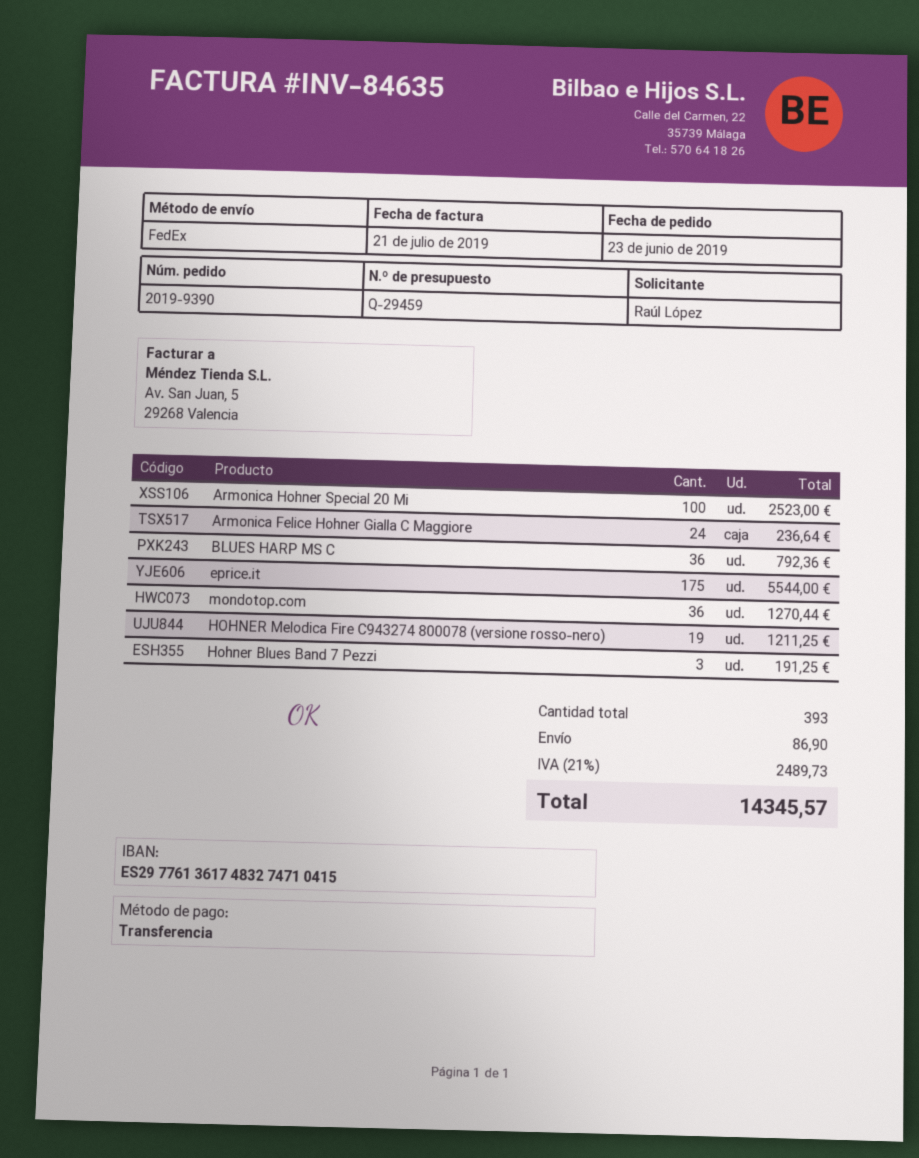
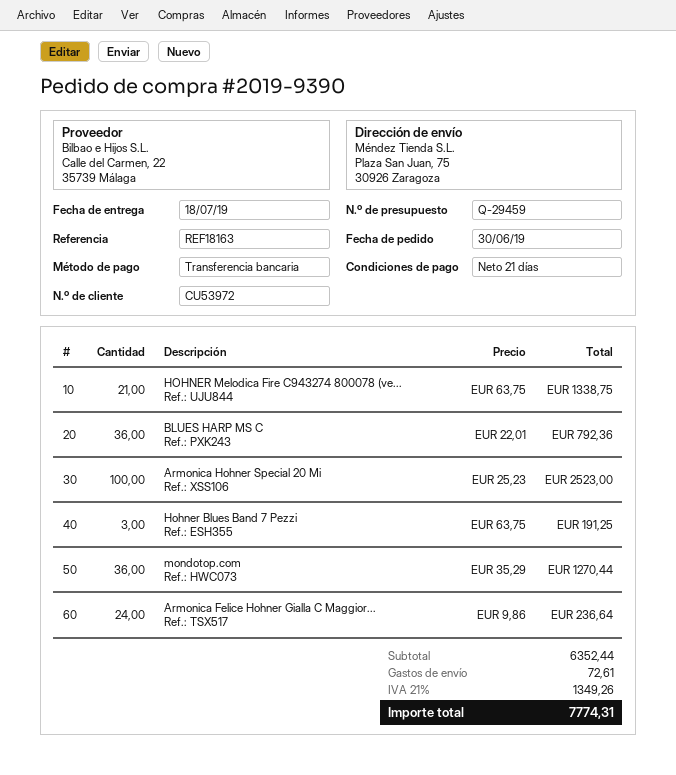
order date: 2019-06-23 -> 2019-06-30
eprice.it: 175 for 5544.00 -> none
HOHNER Melodica Fire C943274 800078 (versione rosso-nero): 19 for 1211.25 -> 21 for 1338.75
shipping: 86.90 -> 72.61
tax: 21% = 2489.73 -> 21% = 1349.26
total: 14345.57 -> 7774.31

